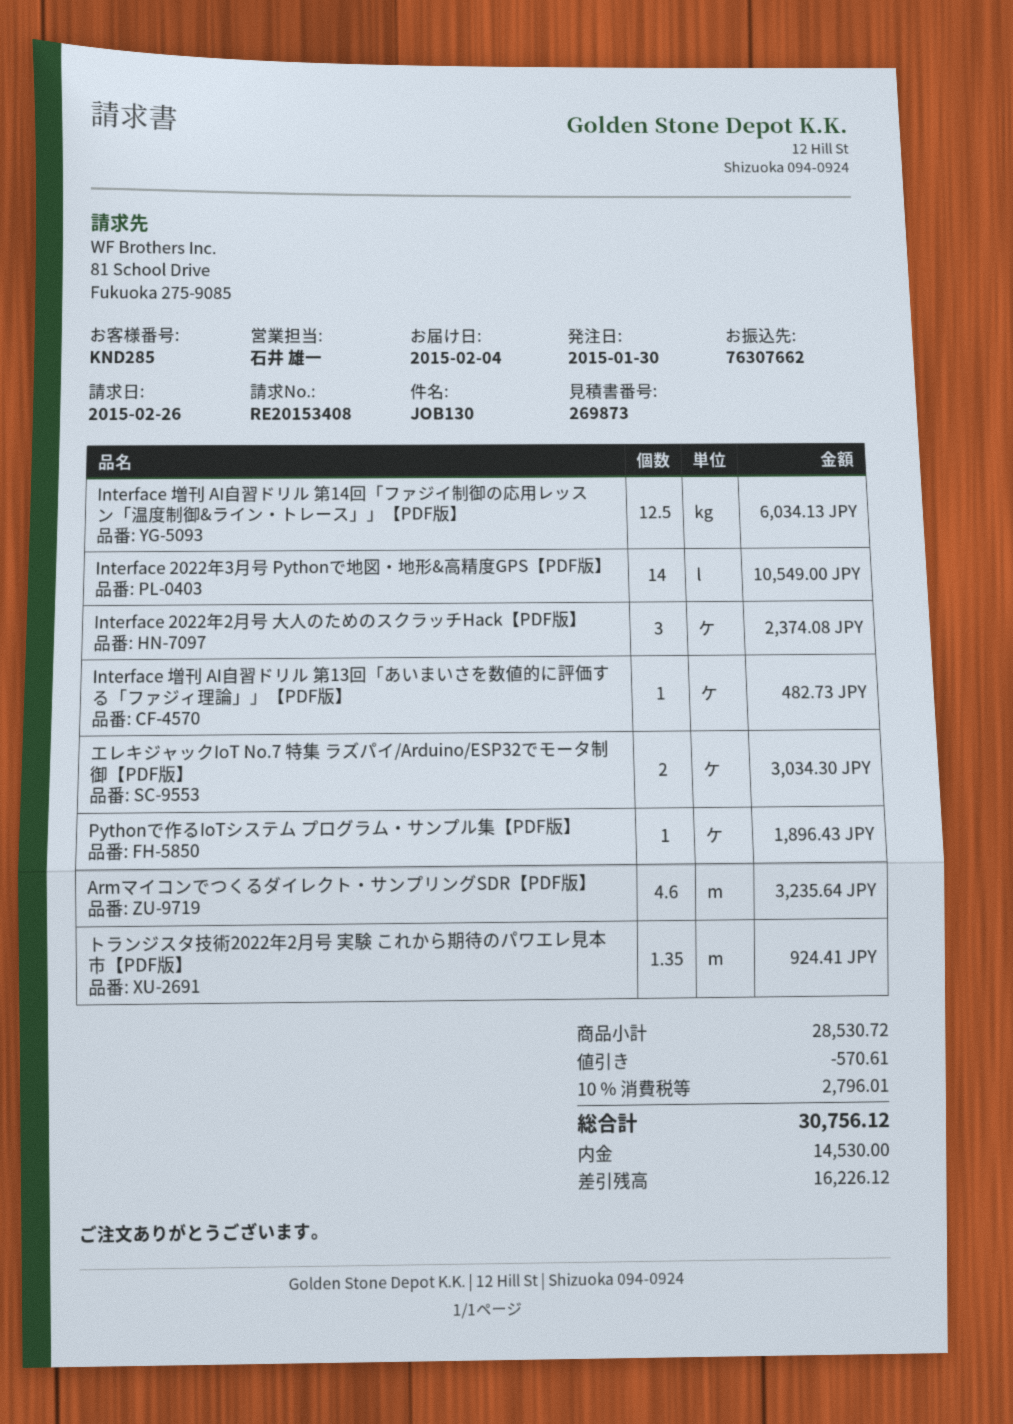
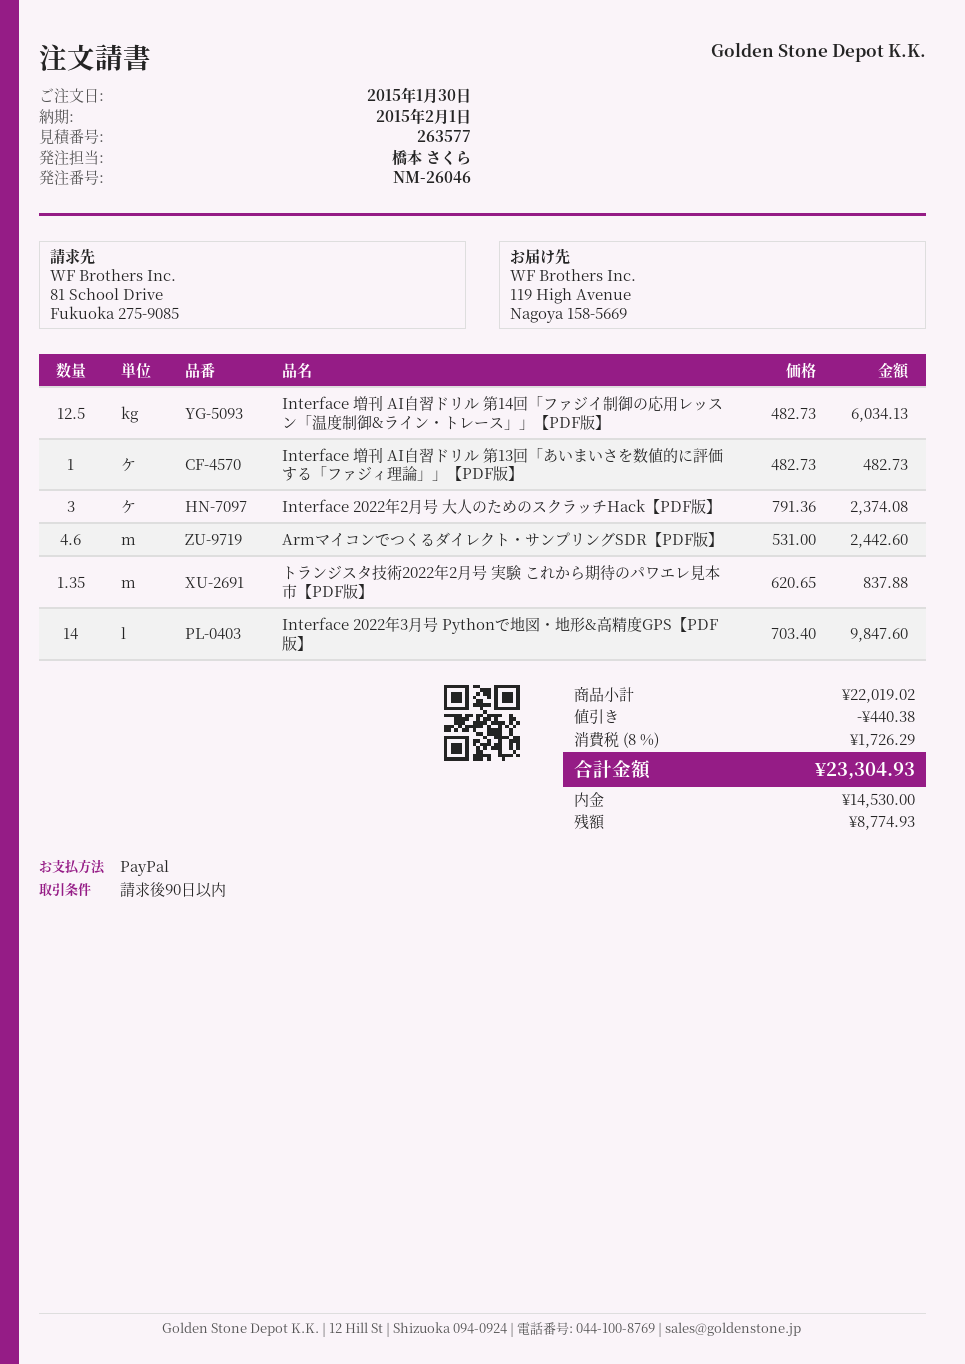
quote number: 269873 -> 263577
delivery date: 2015-02-04 -> 2015-02-01
Interface 2022年3月号 Pythonで地図・地形&高精度GPS【PDF版】: 14 for 10549.00 -> 14 for 9847.60
エレキジャックIoT No.7 特集 ラズパイ/Arduino/ESP32でモータ制御【PDF版】: 2 for 3034.30 -> none
Pythonで作るIoTシステム プログラム・サンプル集【PDF版】: 1 for 1896.43 -> none
Armマイコンでつくるダイレクト・サンプリングSDR【PDF版】: 4.6 for 3235.64 -> 4.6 for 2442.60
トランジスタ技術2022年2月号 実験 これから期待のパワエレ見本市【PDF版】: 1.35 for 924.41 -> 1.35 for 837.88
subtotal: 28530.72 -> 22019.02
discount: 570.61 -> 440.38
tax: 10% = 2796.01 -> 8% = 1726.29
total: 30756.12 -> 23304.93
balance: 16226.12 -> 8774.93

